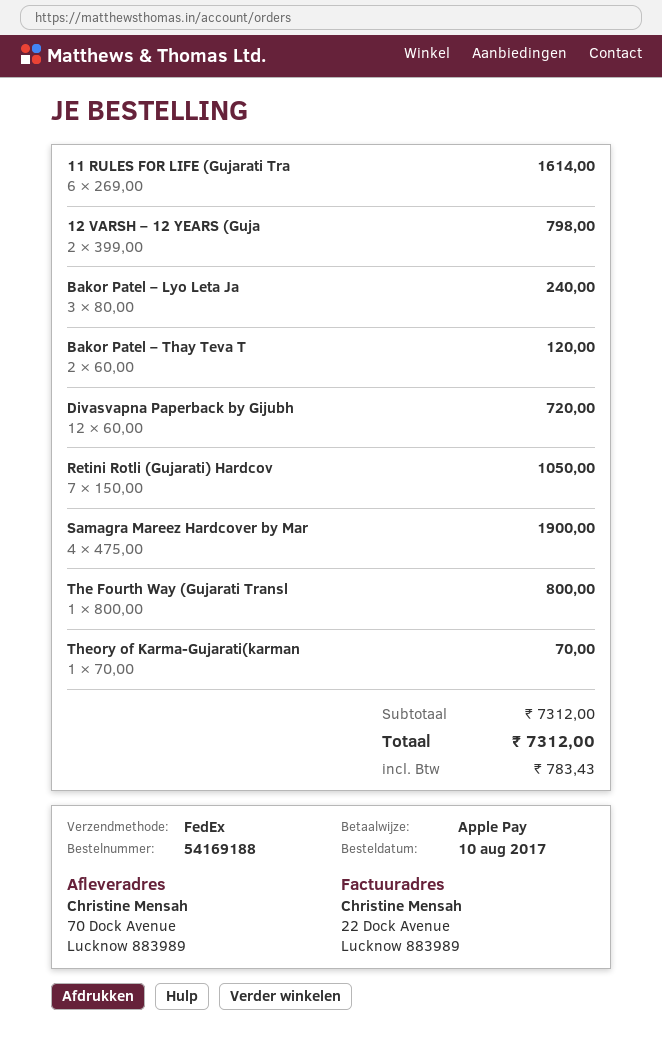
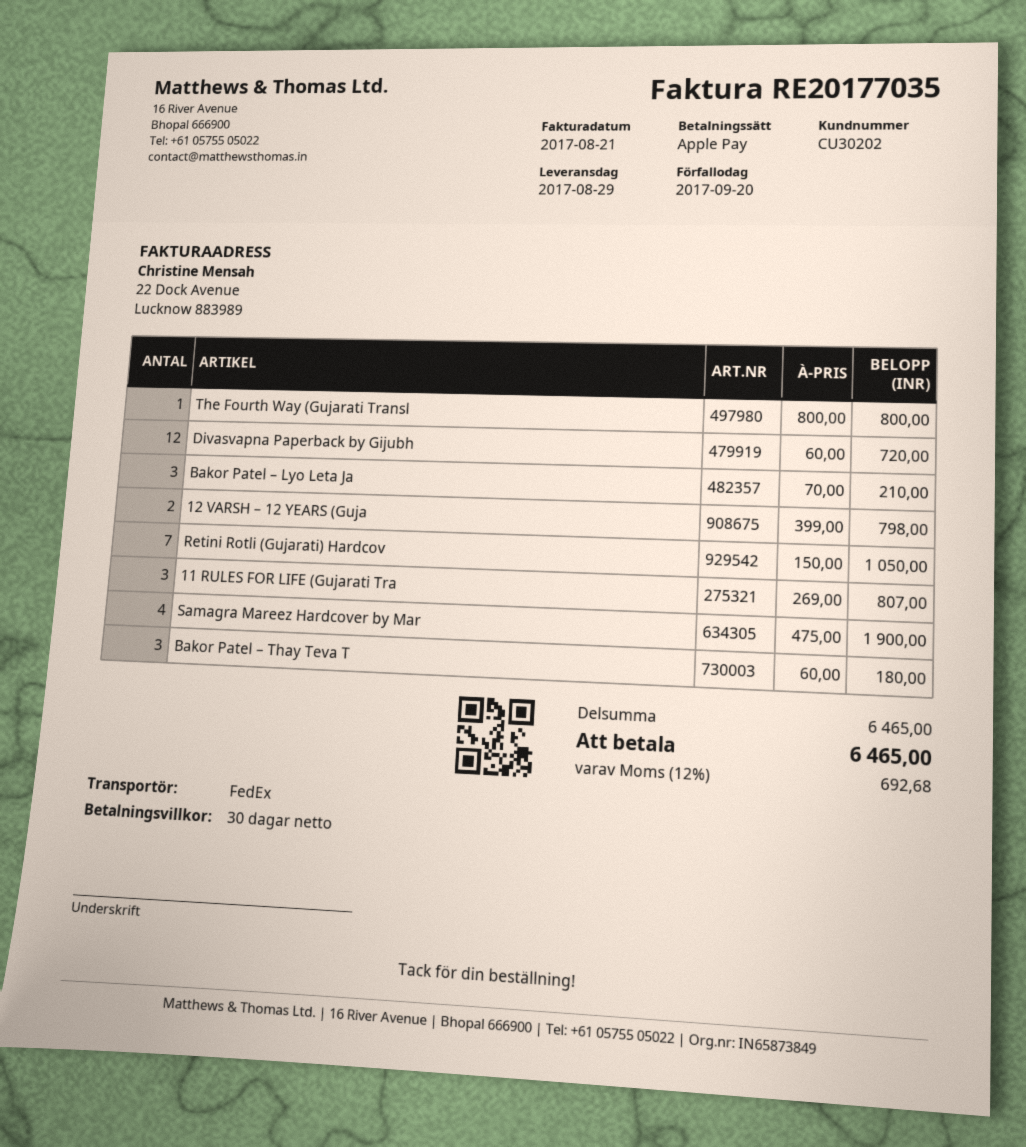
11 RULES FOR LIFE (Gujarati Tra: 6 x 269.00 = 1614.00 -> 3 x 269.00 = 807.00
Bakor Patel – Lyo Leta Ja: 3 x 80.00 = 240.00 -> 3 x 70.00 = 210.00
Bakor Patel – Thay Teva T: 2 x 60.00 = 120.00 -> 3 x 60.00 = 180.00
Theory of Karma-Gujarati(karman: 1 x 70.00 = 70.00 -> none
subtotal: 7312.00 -> 6465.00
tax: 783.43 -> 692.68
total: 7312.00 -> 6465.00

